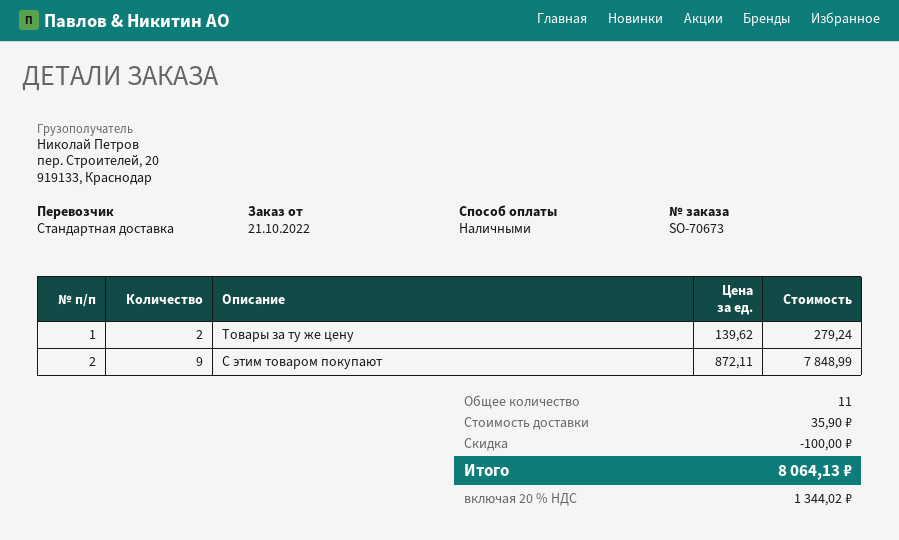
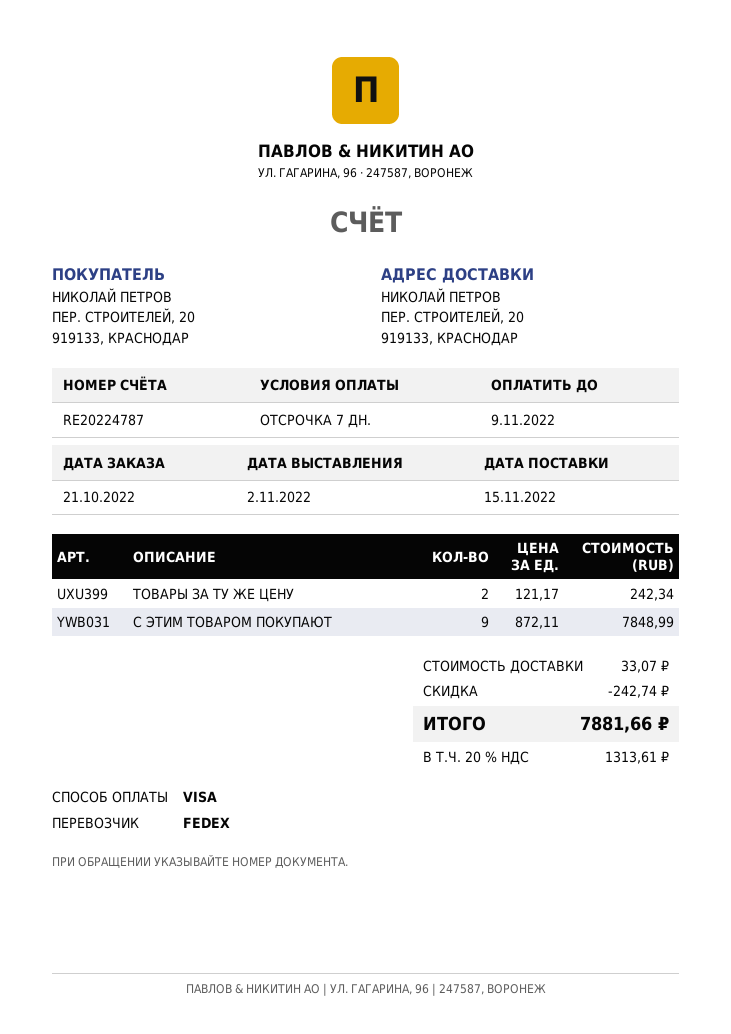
payment method: cash -> Visa
shipping method: standard -> FedEx
Товары за ту же цену: 2 x 139.62 = 279.24 -> 2 x 121.17 = 242.34
discount: 100.00 -> 242.74
shipping: 35.90 -> 33.07
tax: 20% = 1344.02 -> 20% = 1313.61
total: 8064.13 -> 7881.66

